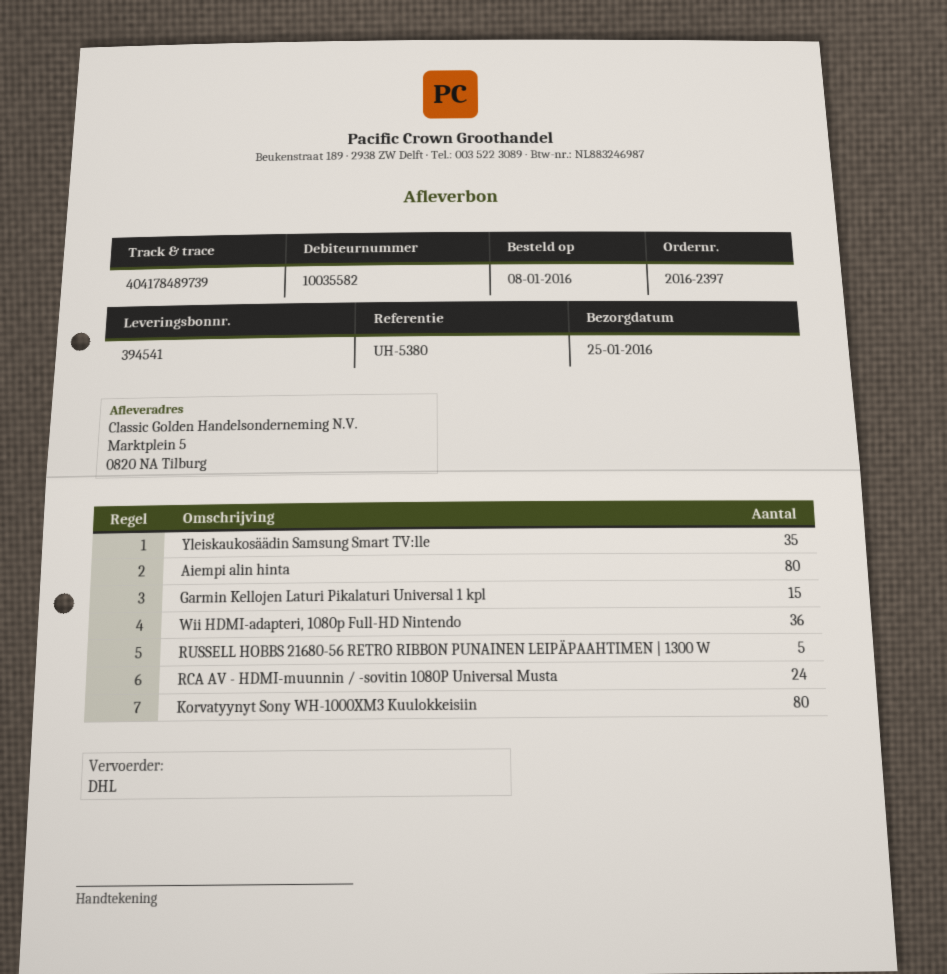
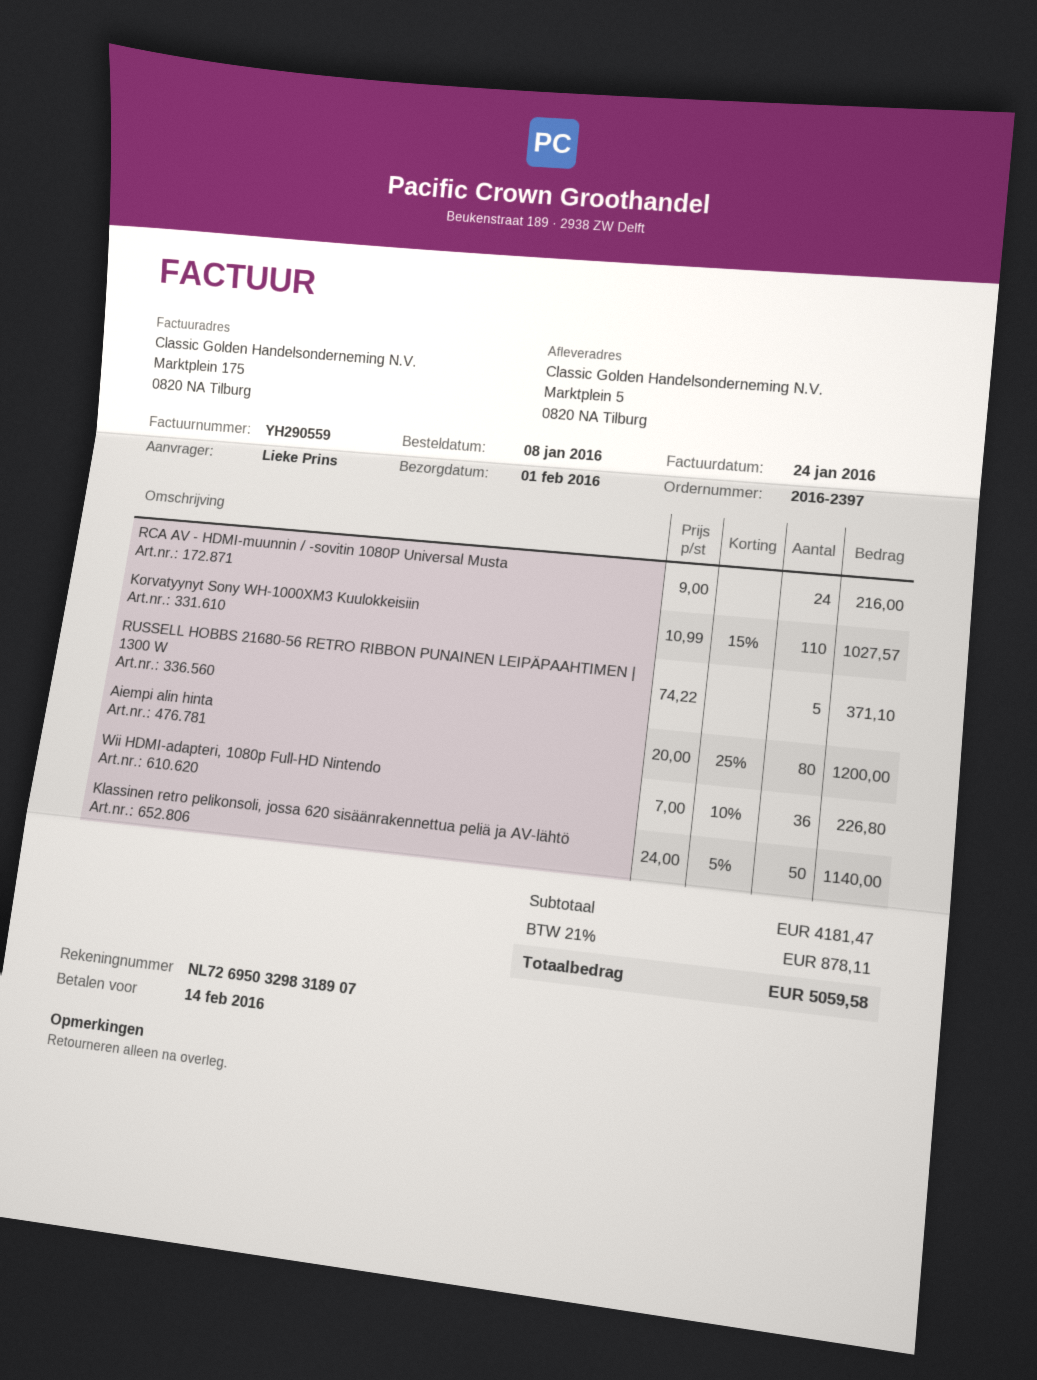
delivery date: 2016-01-25 -> 2016-02-01
Yleiskaukosäädin Samsung Smart TV:lle: 35 -> none
Garmin Kellojen Laturi Pikalaturi Universal 1 kpl: 15 -> none
Korvatyynyt Sony WH-1000XM3 Kuulokkeisiin: 80 -> 110
Klassinen retro pelikonsoli, jossa 620 sisäänrakennettua peliä ja AV-lähtö: none -> 50

